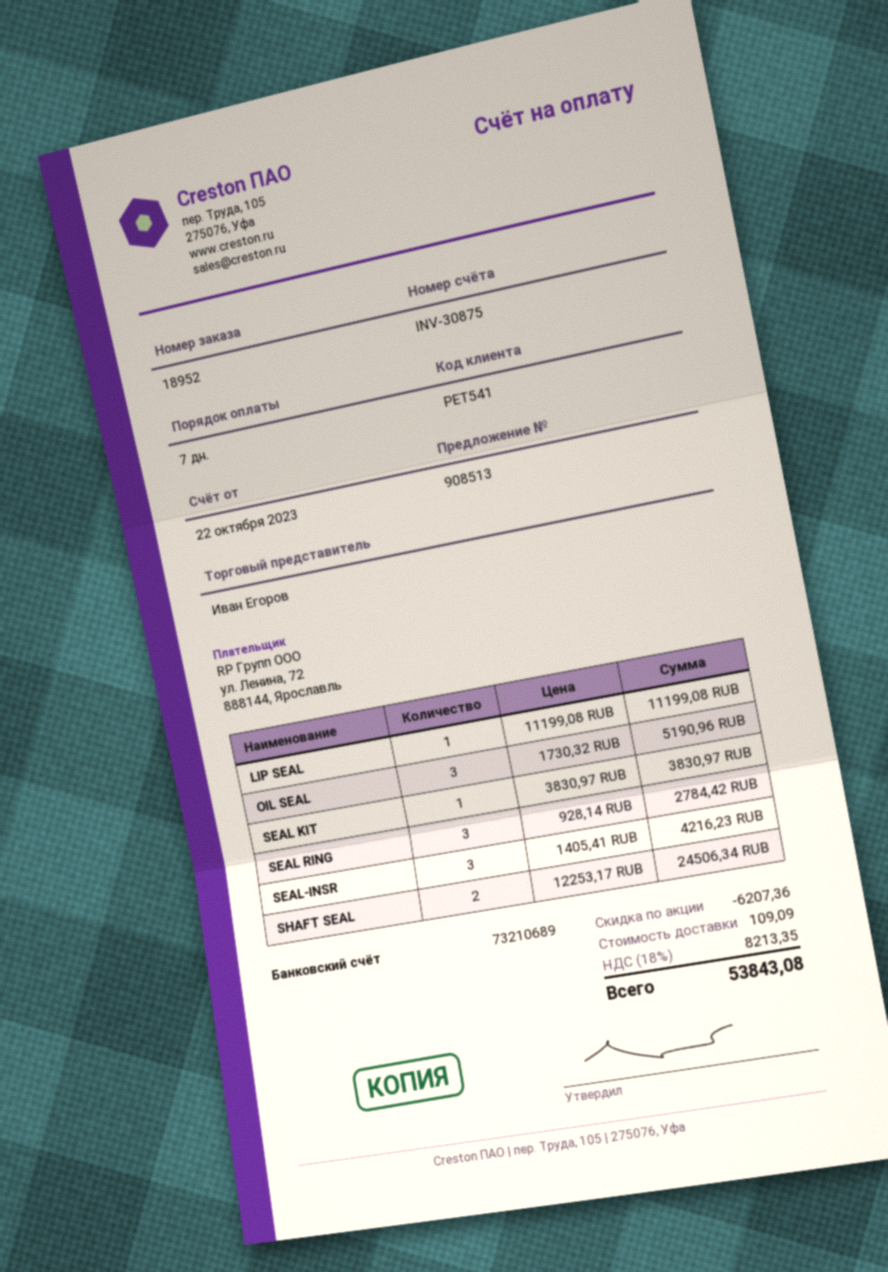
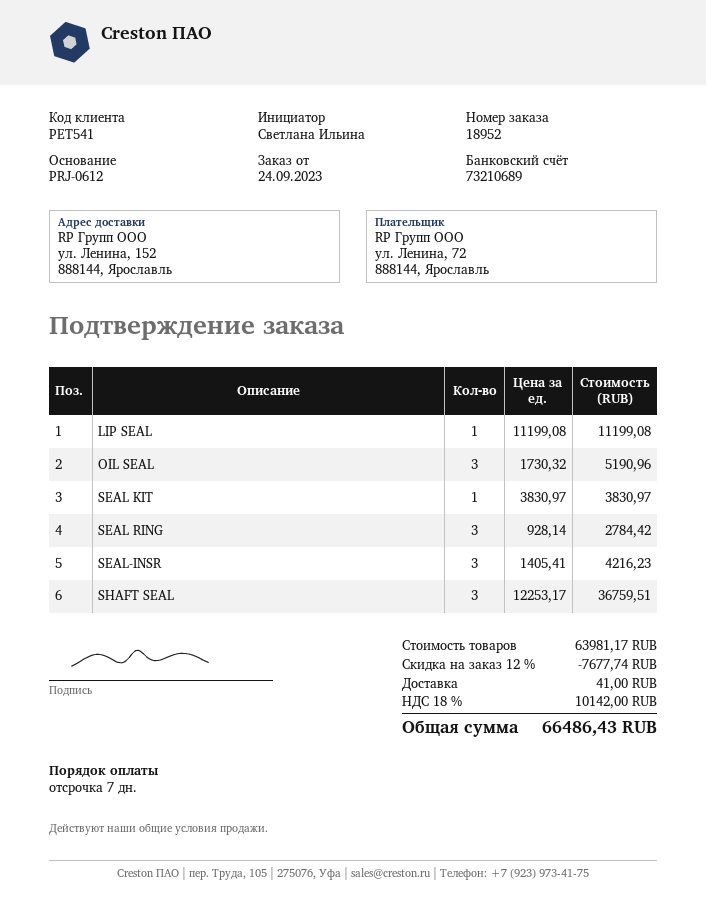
SHAFT SEAL: 2 x 12253.17 = 24506.34 -> 3 x 12253.17 = 36759.51
discount: 6207.36 -> 7677.74
shipping: 109.09 -> 41.00
tax: 18% = 8213.35 -> 18% = 10142.00
total: 53843.08 -> 66486.43

